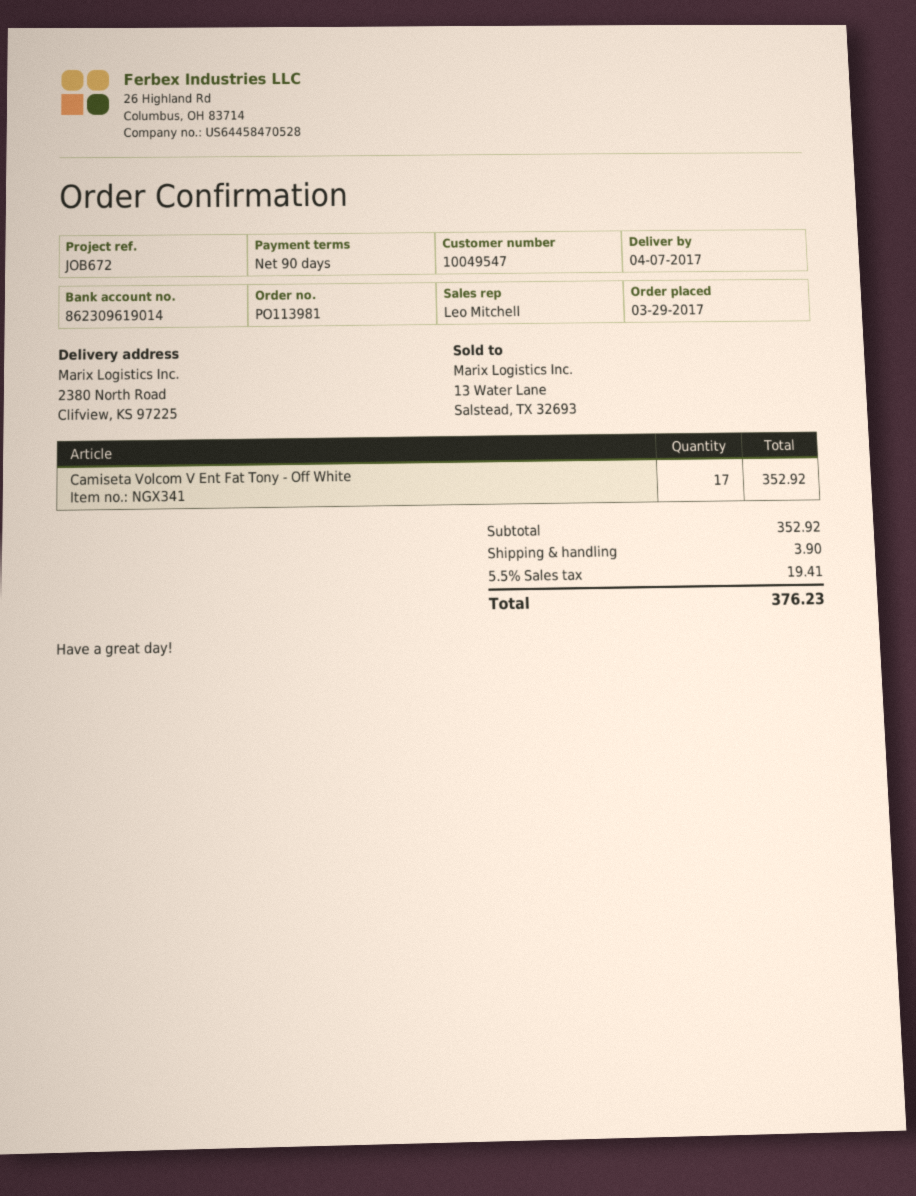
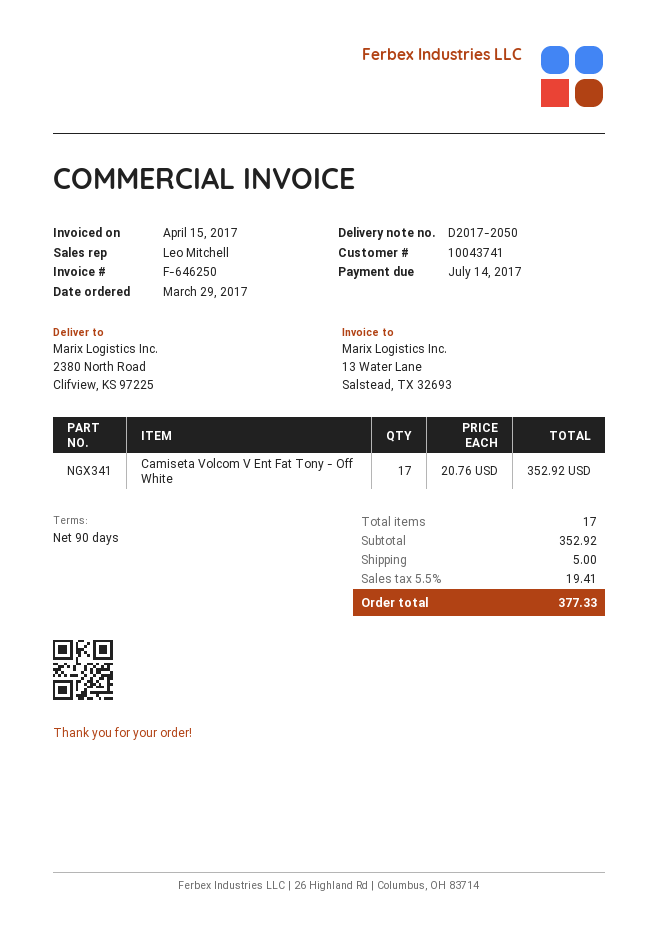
customer number: 10049547 -> 10043741
shipping: 3.90 -> 5.00
total: 376.23 -> 377.33

